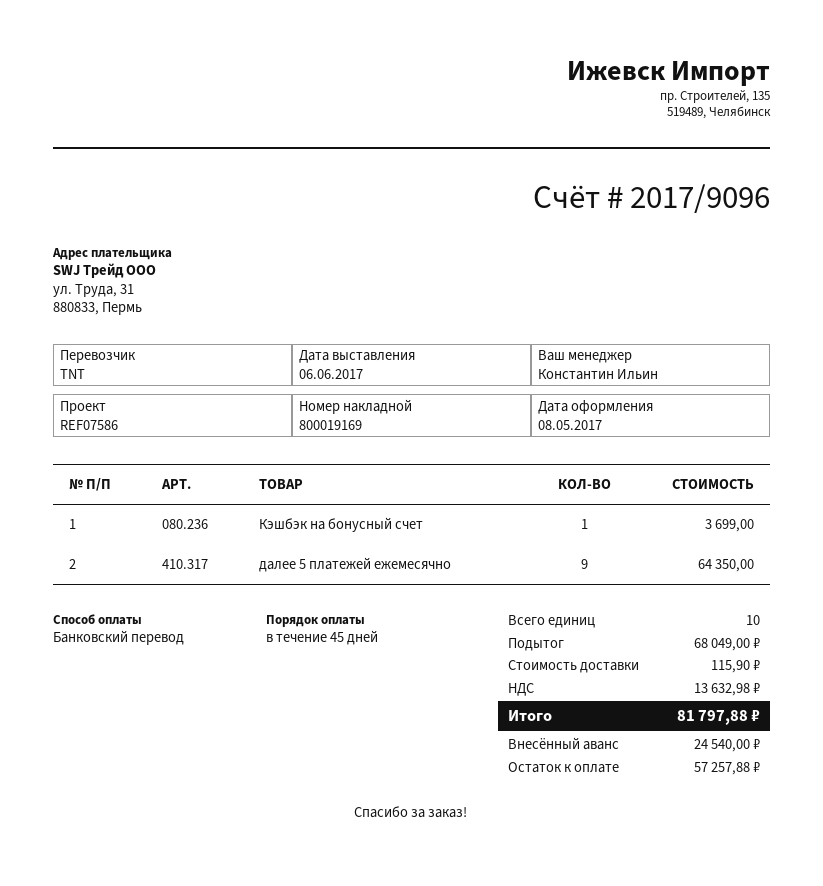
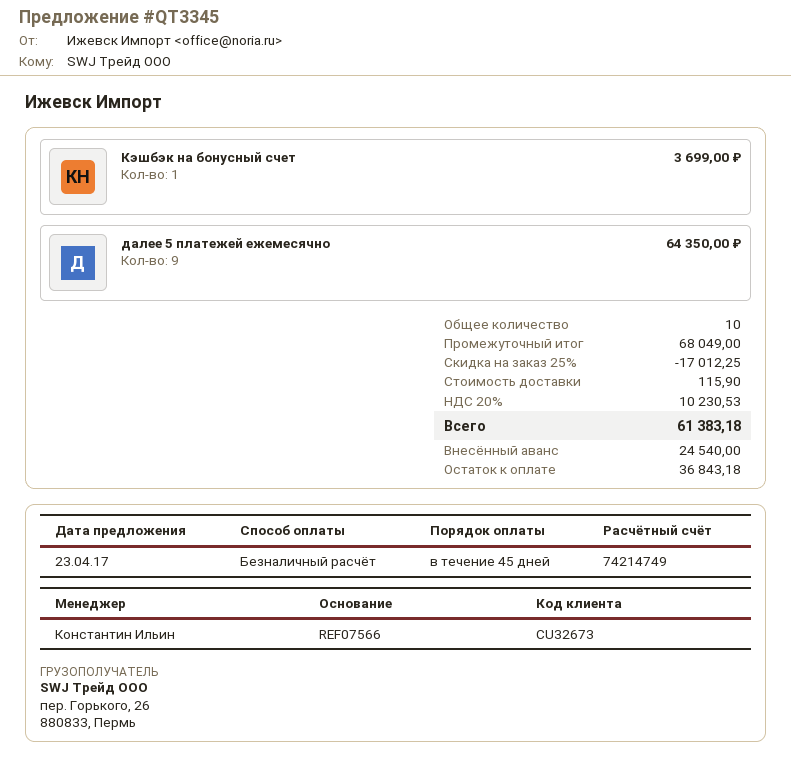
reference: REF07586 -> REF07566
discount: none -> 25% = 17012.25
tax: 13632.98 -> 10230.53
total: 81797.88 -> 61383.18
balance: 57257.88 -> 36843.18

